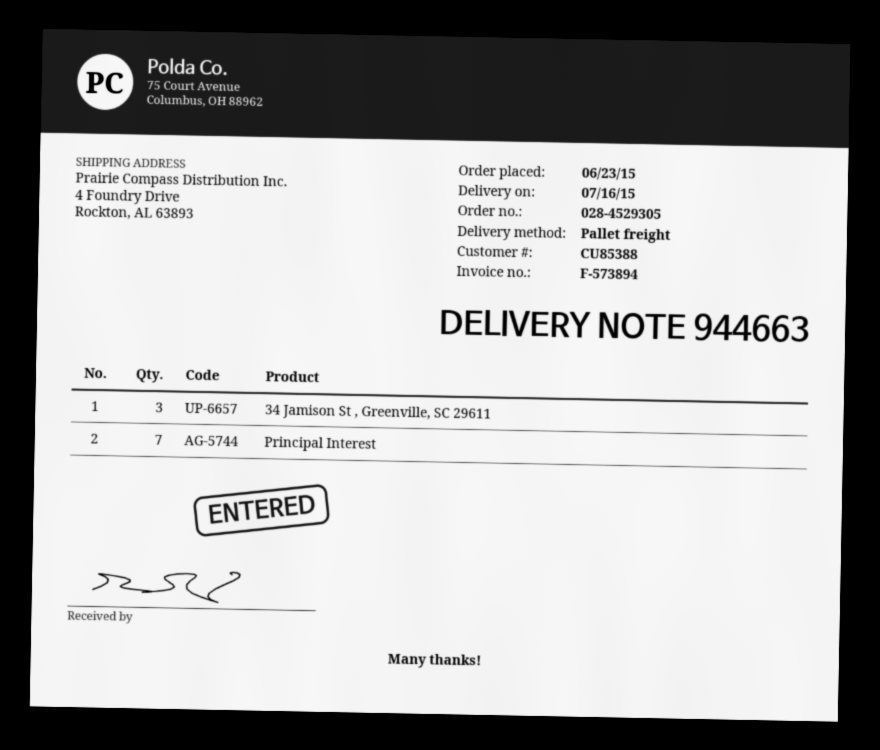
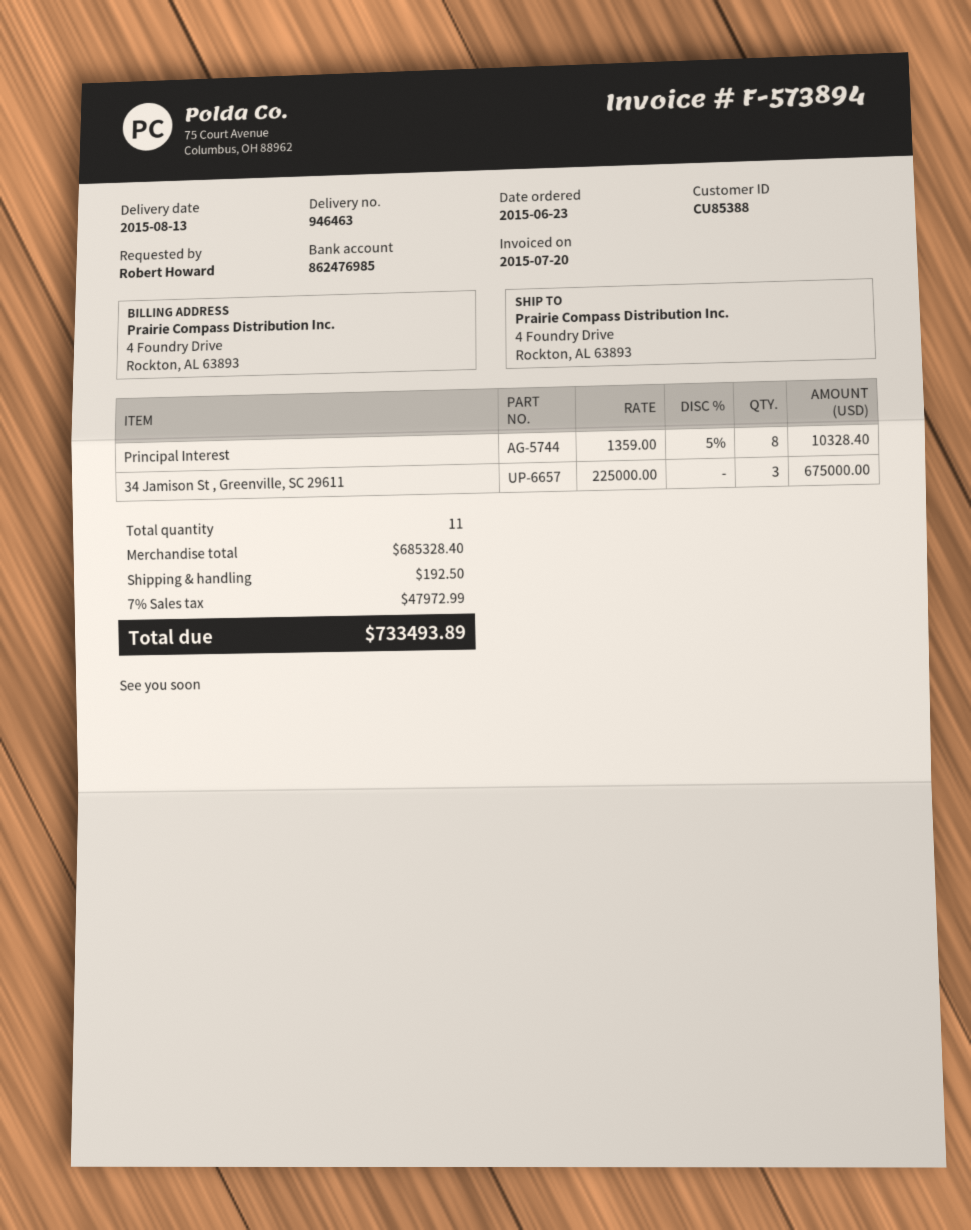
delivery note number: 944663 -> 946463
delivery date: 2015-07-16 -> 2015-08-13
Principal Interest: 7 -> 8

